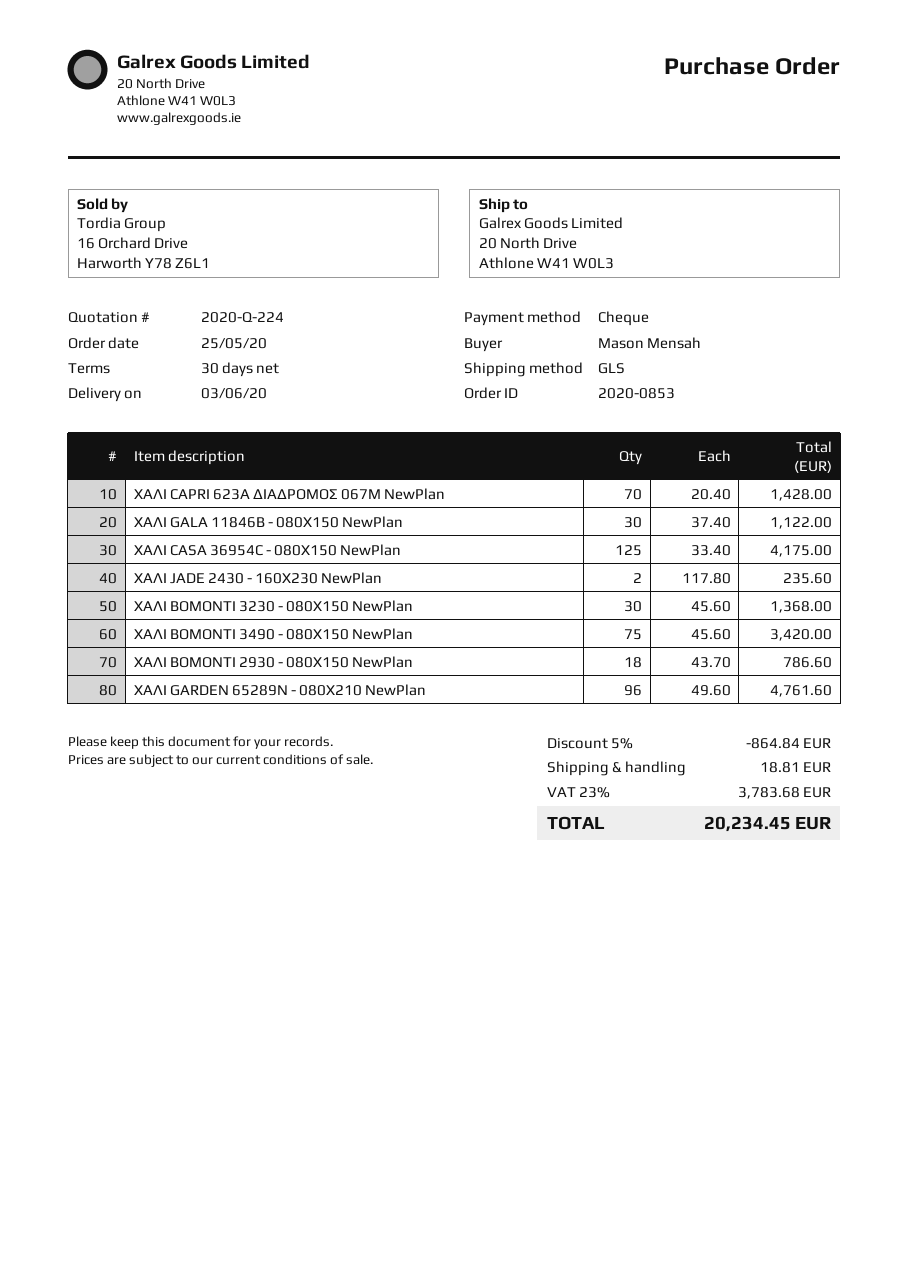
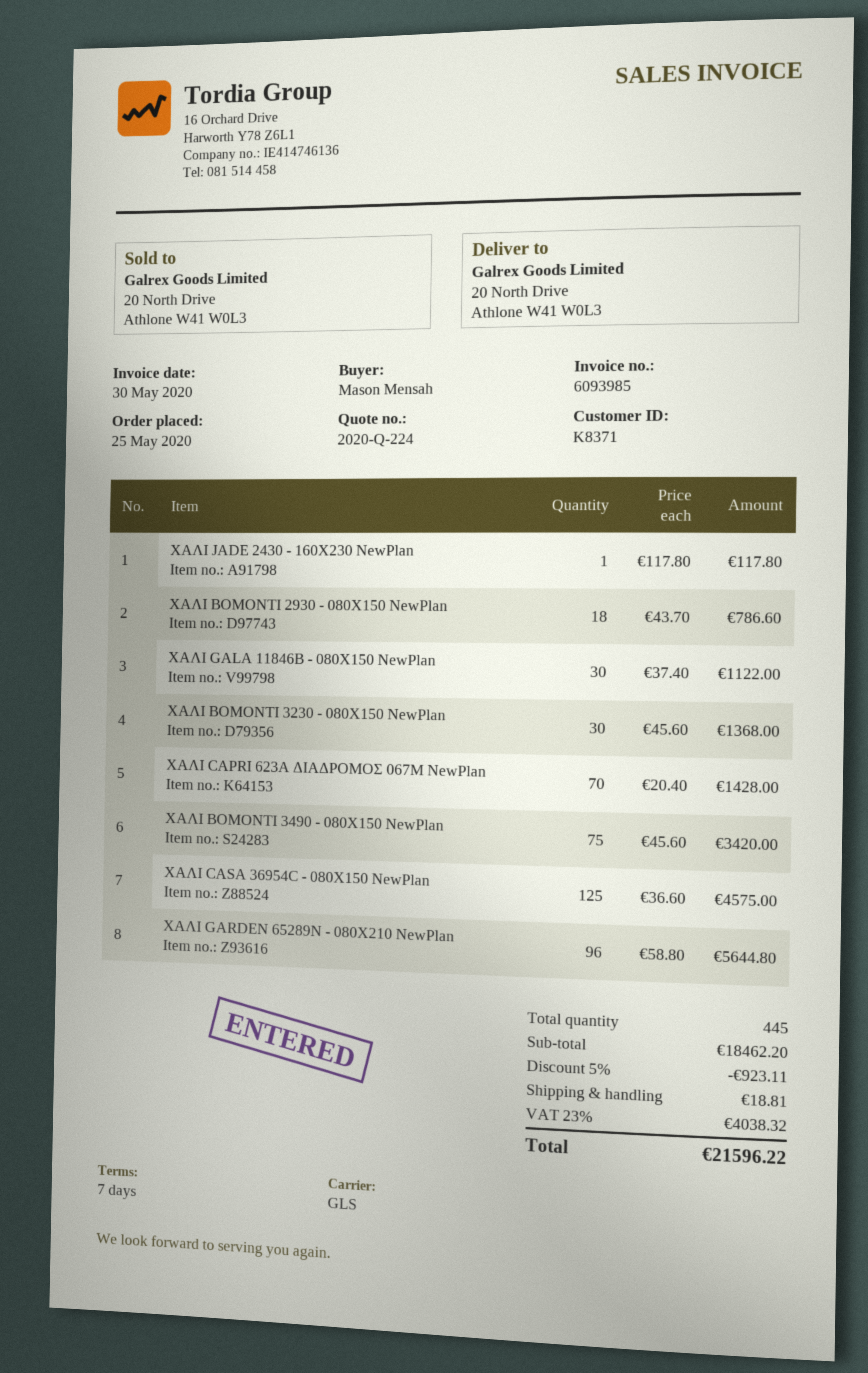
payment terms: 30 days -> 7 days
ΧΑΛΙ CASA 36954C - 080X150 NewPlan: 125 x 33.40 = 4175.00 -> 125 x 36.60 = 4575.00
ΧΑΛΙ JADE 2430 - 160X230 NewPlan: 2 x 117.80 = 235.60 -> 1 x 117.80 = 117.80
ΧΑΛΙ GARDEN 65289N - 080X210 NewPlan: 96 x 49.60 = 4761.60 -> 96 x 58.80 = 5644.80
discount: 5% = 864.84 -> 5% = 923.11
tax: 23% = 3783.68 -> 23% = 4038.32
total: 20234.45 -> 21596.22

